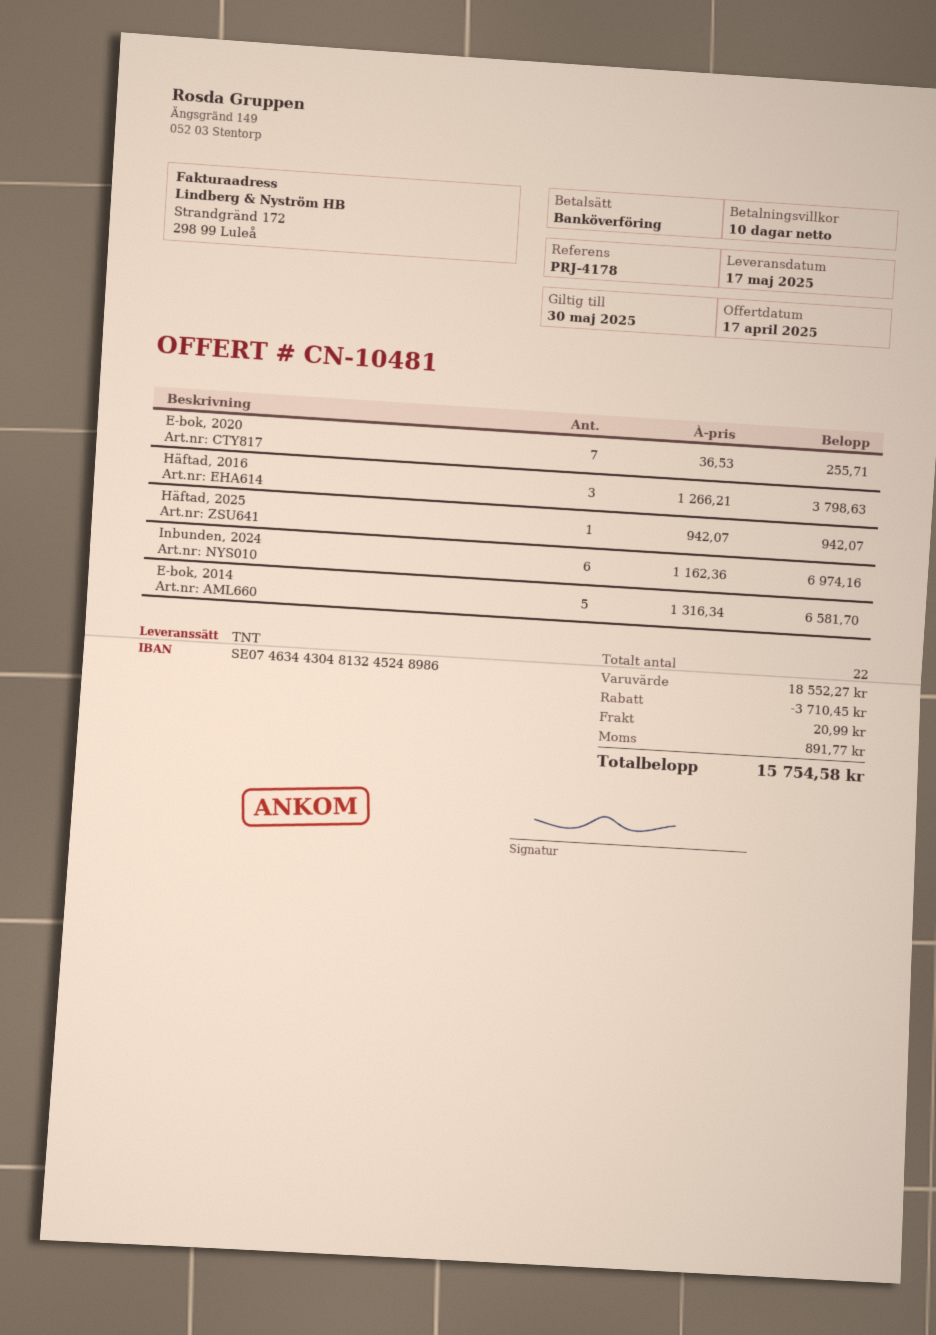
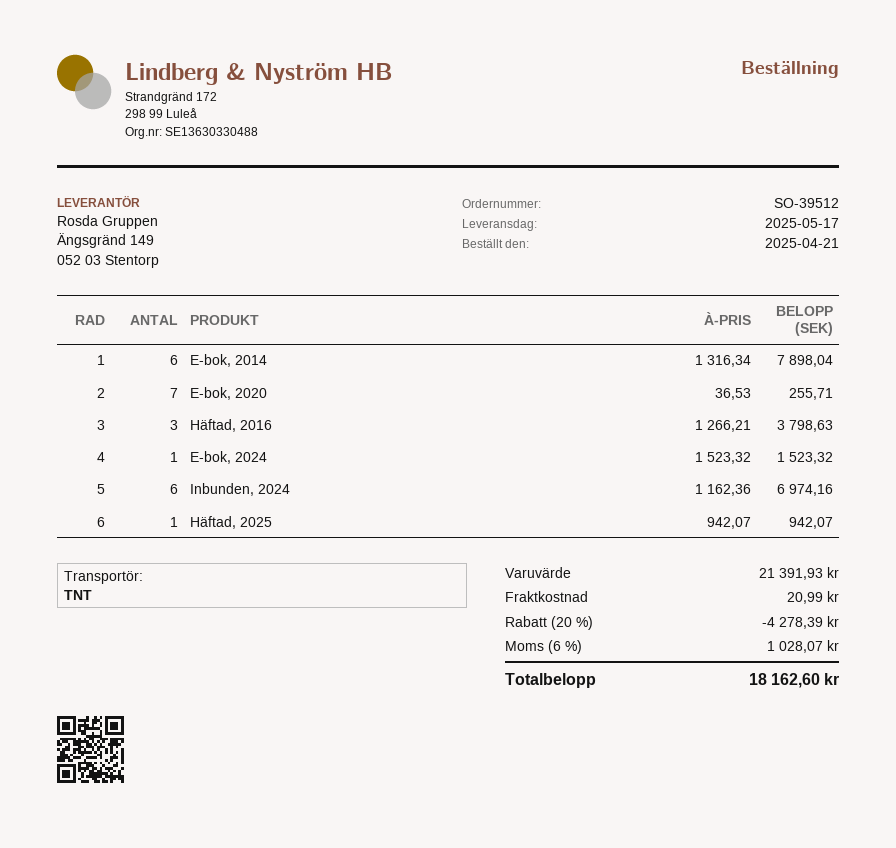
E-bok, 2014: 5 x 1316.34 = 6581.70 -> 6 x 1316.34 = 7898.04
E-bok, 2024: none -> 1 x 1523.32 = 1523.32
subtotal: 18552.27 -> 21391.93
discount: 3710.45 -> 4278.39
tax: 891.77 -> 1028.07
total: 15754.58 -> 18162.60

